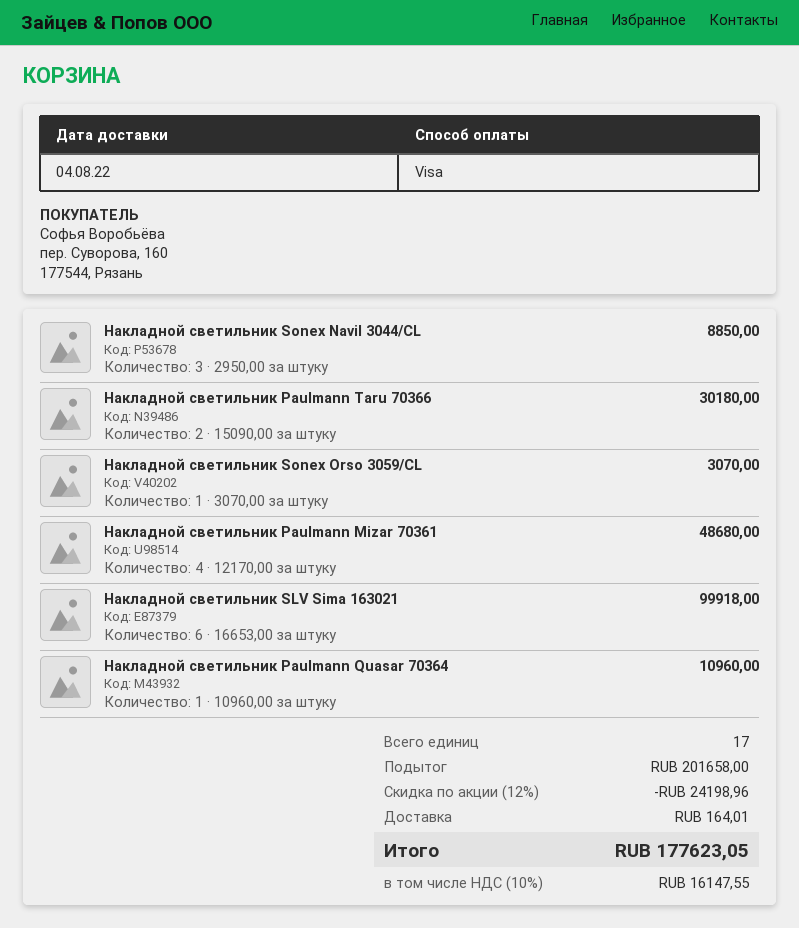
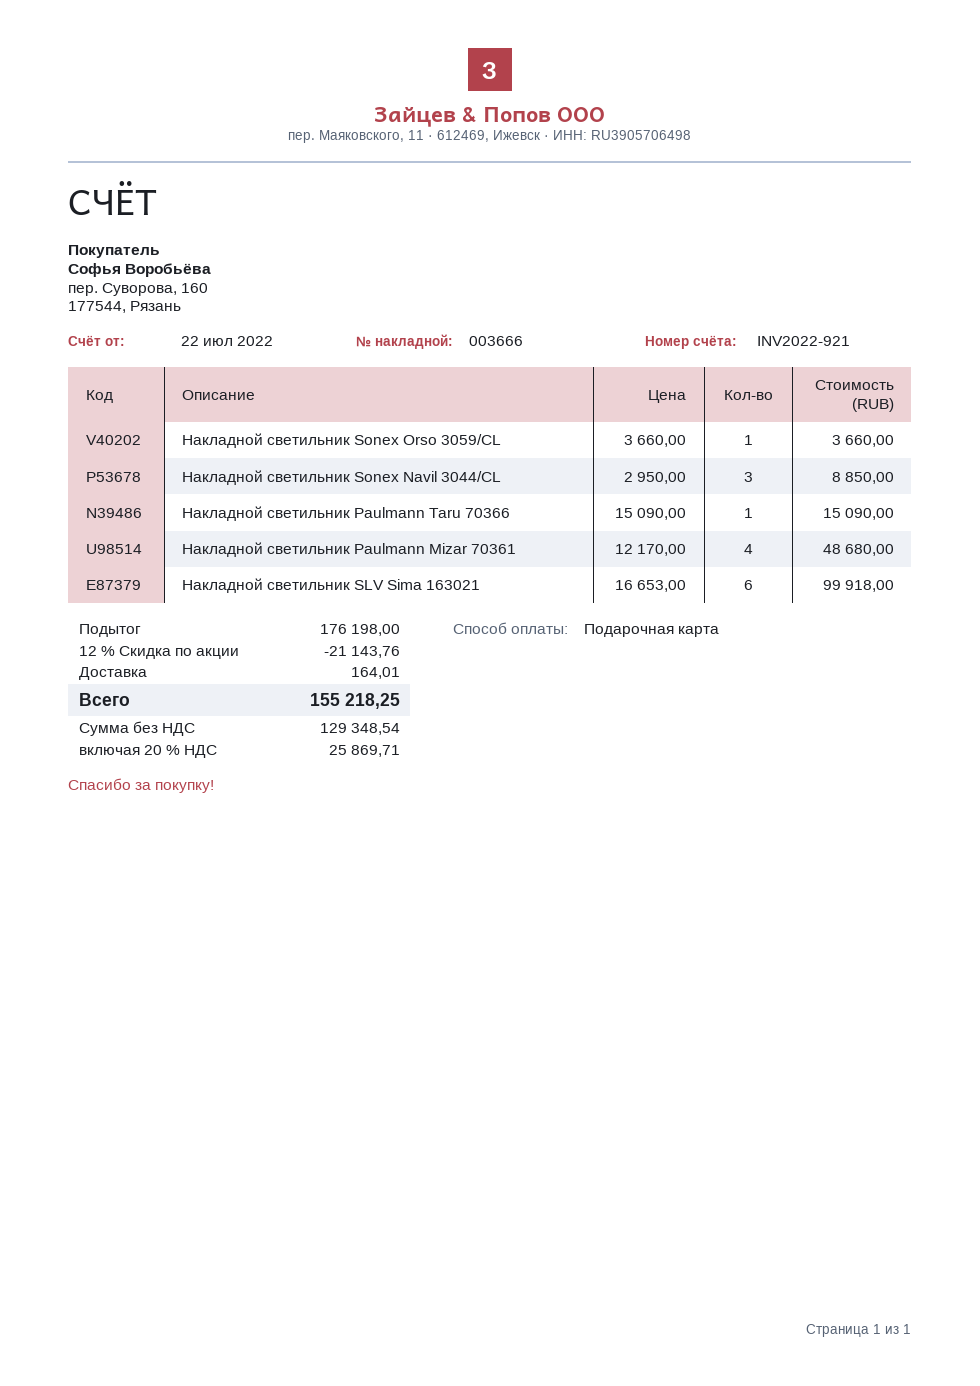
payment method: Visa -> gift card
Накладной светильник Paulmann Taru 70366: 2 x 15090.00 = 30180.00 -> 1 x 15090.00 = 15090.00
Накладной светильник Sonex Orso 3059/CL: 1 x 3070.00 = 3070.00 -> 1 x 3660.00 = 3660.00
Накладной светильник Paulmann Quasar 70364: 1 x 10960.00 = 10960.00 -> none
subtotal: 201658.00 -> 176198.00
discount: 12% = 24198.96 -> 12% = 21143.76
tax: 10% = 16147.55 -> 20% = 25869.71
total: 177623.05 -> 155218.25

